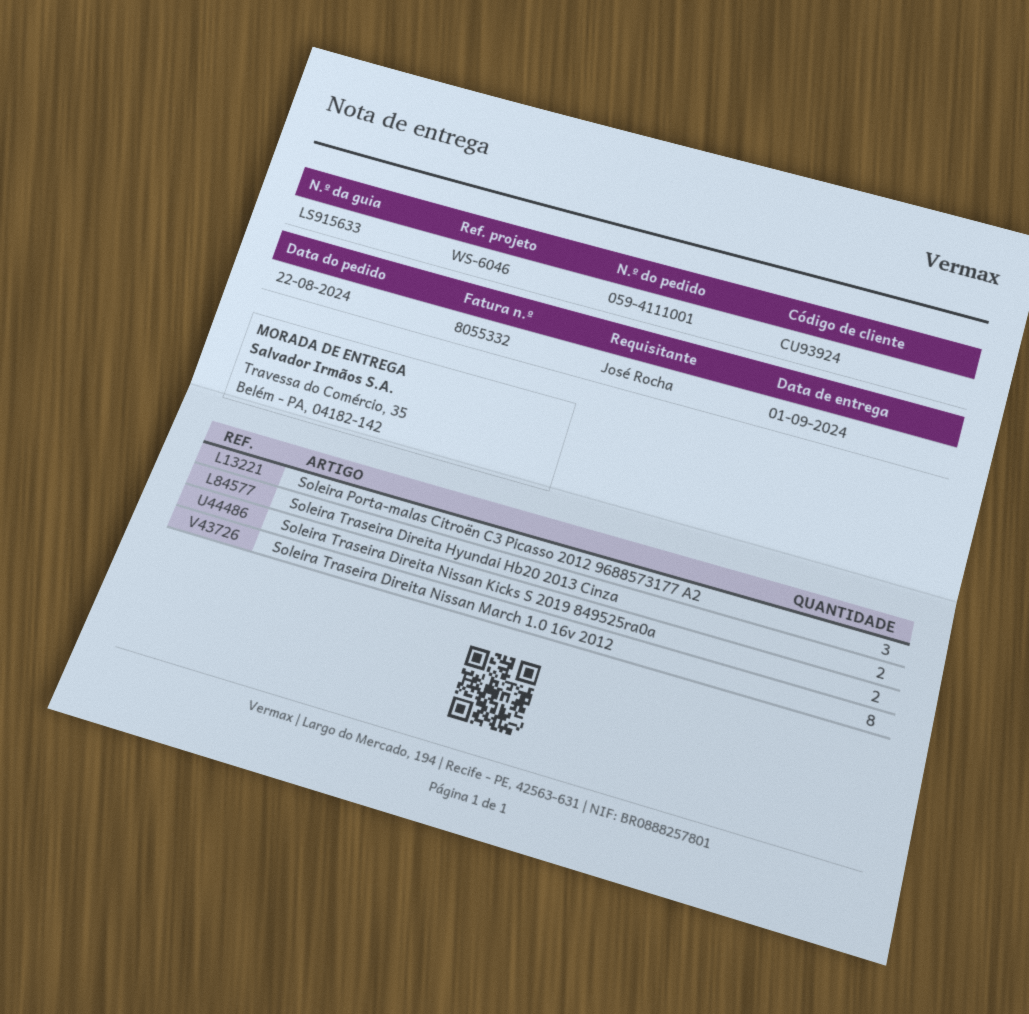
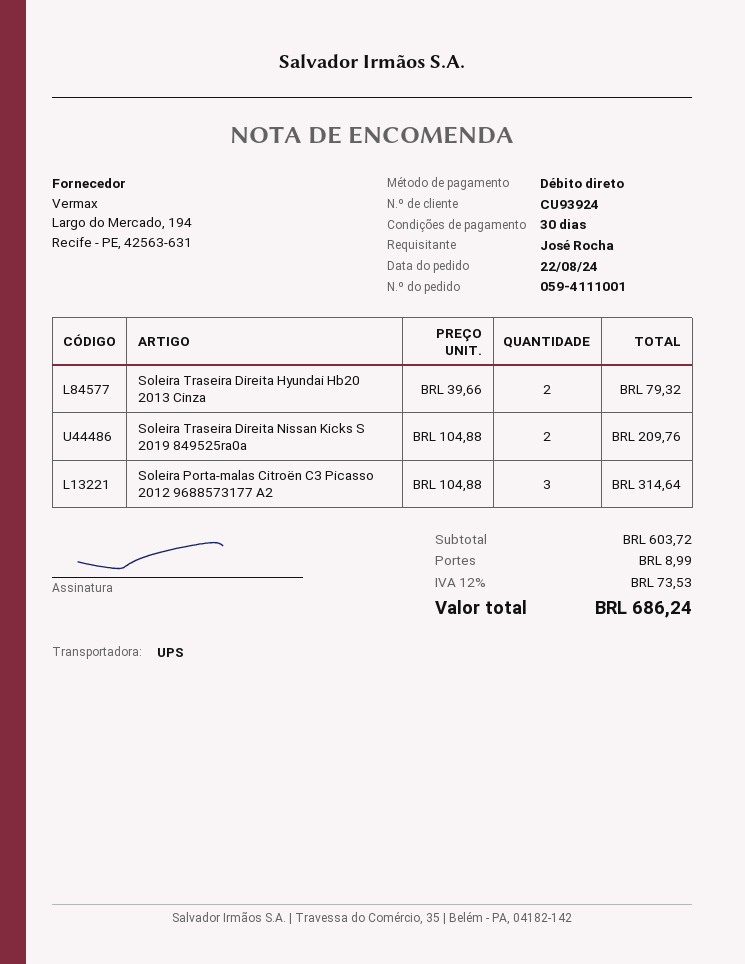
Soleira Traseira Direita Nissan March 1.0 16v 2012: 8 -> none

